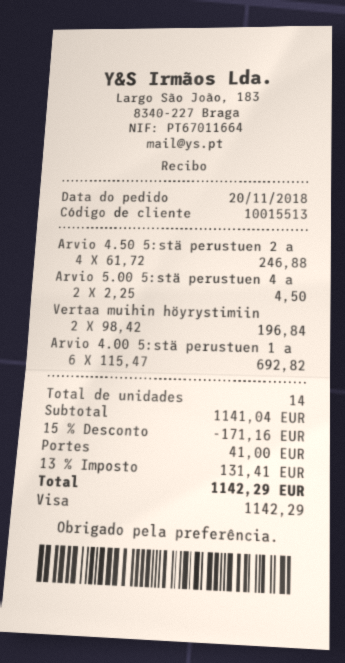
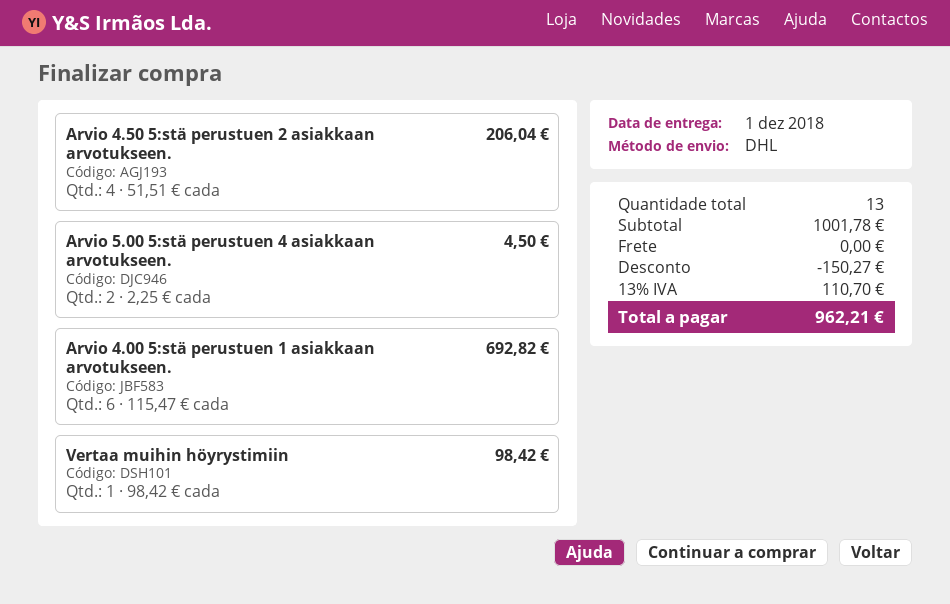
Arvio 4.50 5:stä perustuen 2 a: 4 x 61.72 = 246.88 -> 4 x 51.51 = 206.04
Vertaa muihin höyrystimiin: 2 x 98.42 = 196.84 -> 1 x 98.42 = 98.42
total quantity: 14 -> 13
subtotal: 1141.04 -> 1001.78
discount: 171.16 -> 150.27
shipping: 41.00 -> 0.00
tax: 13% = 131.41 -> 13% = 110.70
total: 1142.29 -> 962.21

